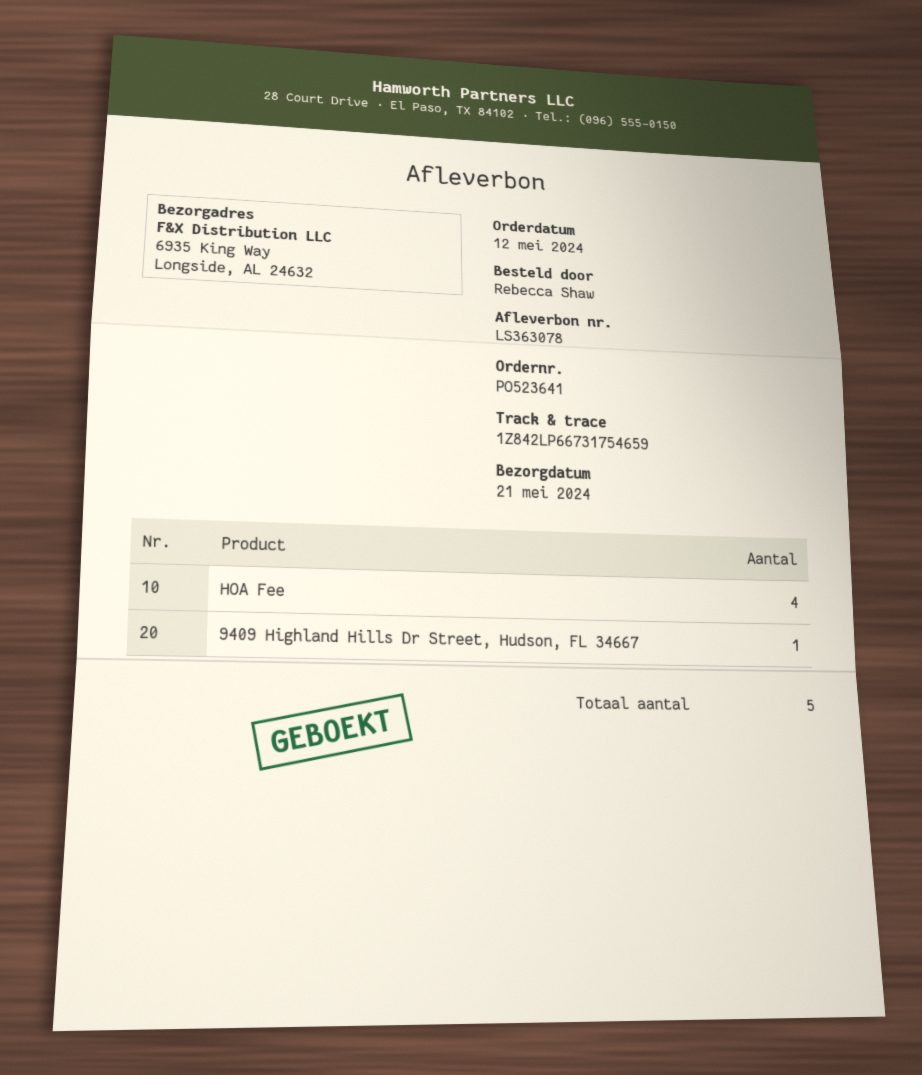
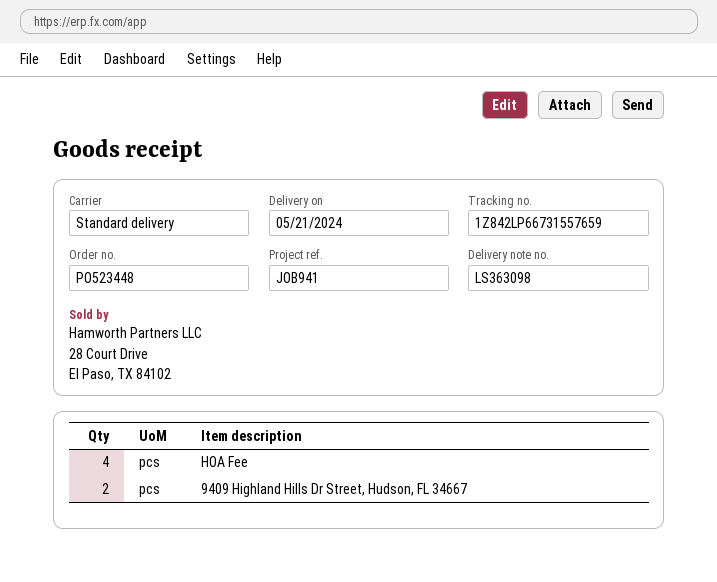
order number: PO523641 -> PO523448
delivery note number: LS363078 -> LS363098
tracking number: 1Z842LP66731754659 -> 1Z842LP66731557659
9409 Highland Hills Dr Street, Hudson, FL 34667: 1 -> 2

